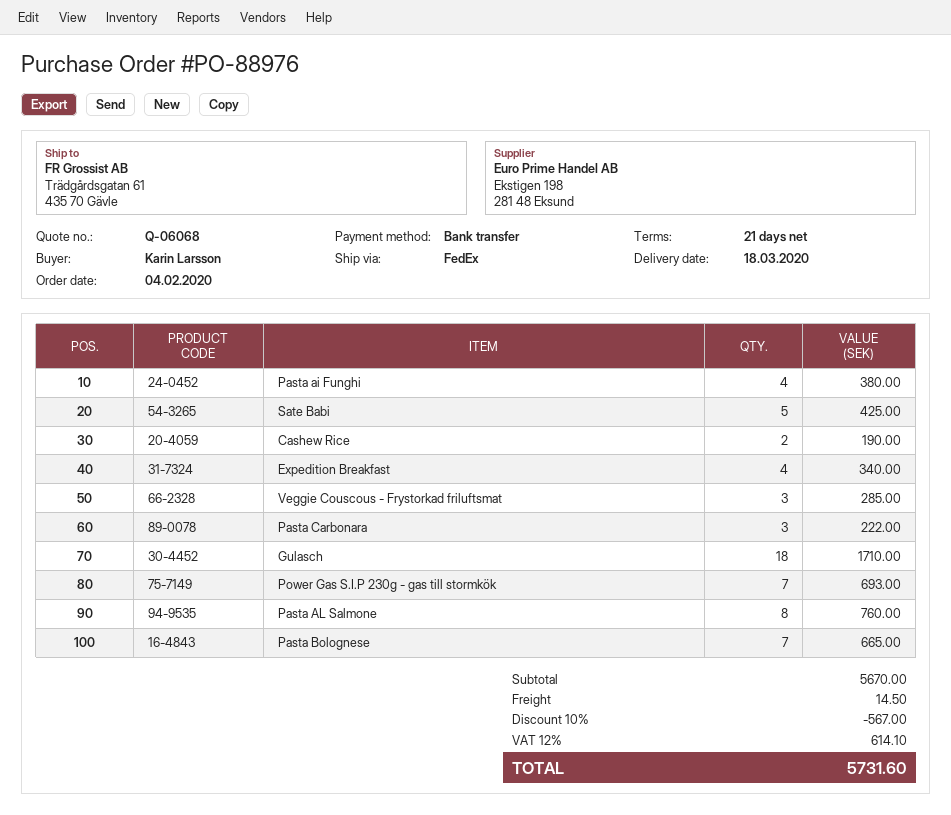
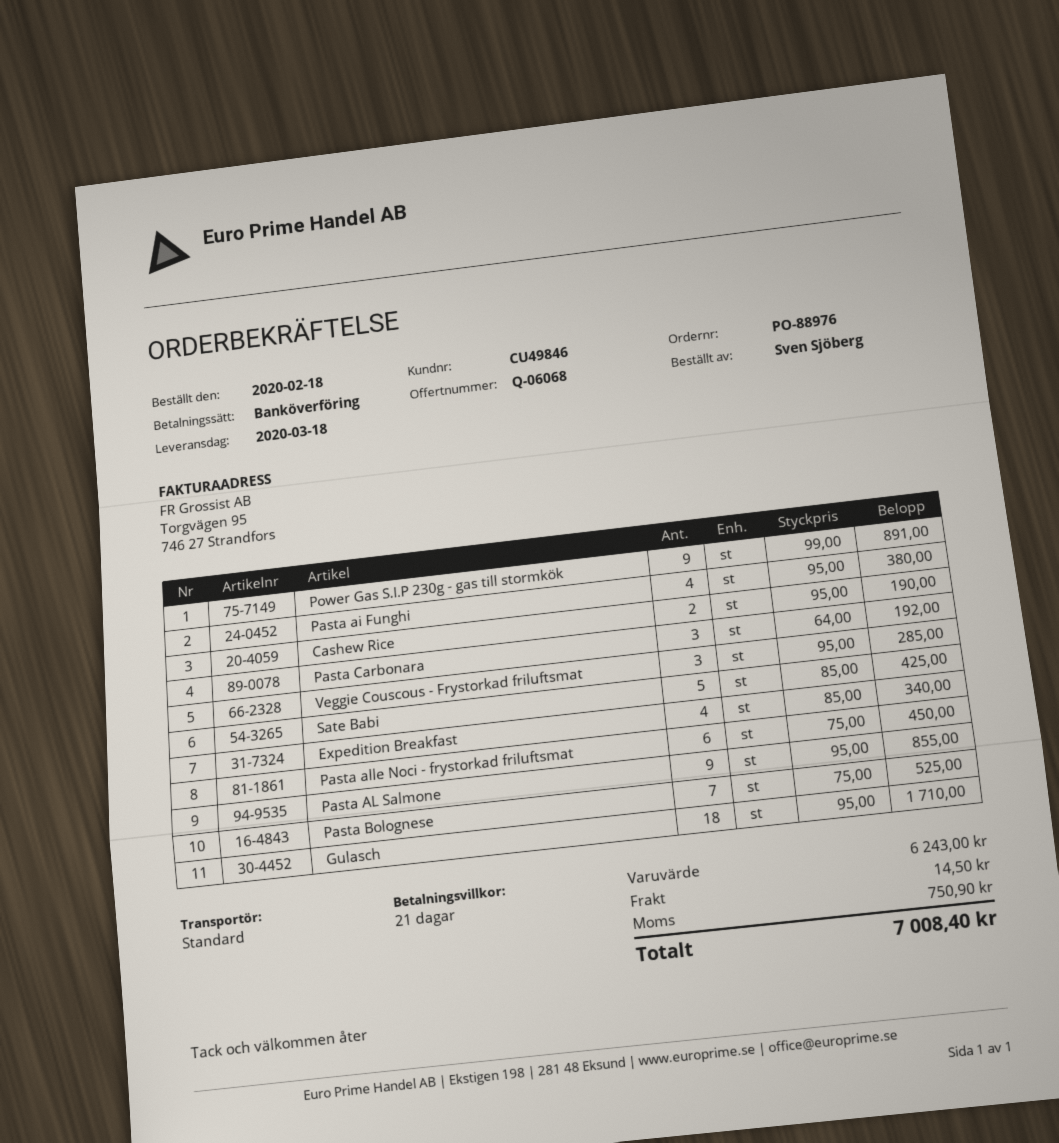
order date: 2020-02-04 -> 2020-02-18
ordered by: Karin Larsson -> Sven Sjöberg
shipping method: FedEx -> standard
Pasta Carbonara: 3 for 222.00 -> 3 for 192.00
Power Gas S.I.P 230g - gas till stormkök: 7 for 693.00 -> 9 for 891.00
Pasta AL Salmone: 8 for 760.00 -> 9 for 855.00
Pasta Bolognese: 7 for 665.00 -> 7 for 525.00
Pasta alle Noci - frystorkad friluftsmat: none -> 6 for 450.00
subtotal: 5670.00 -> 6243.00
discount: 10% = 567.00 -> none
tax: 614.10 -> 750.90
total: 5731.60 -> 7008.40

